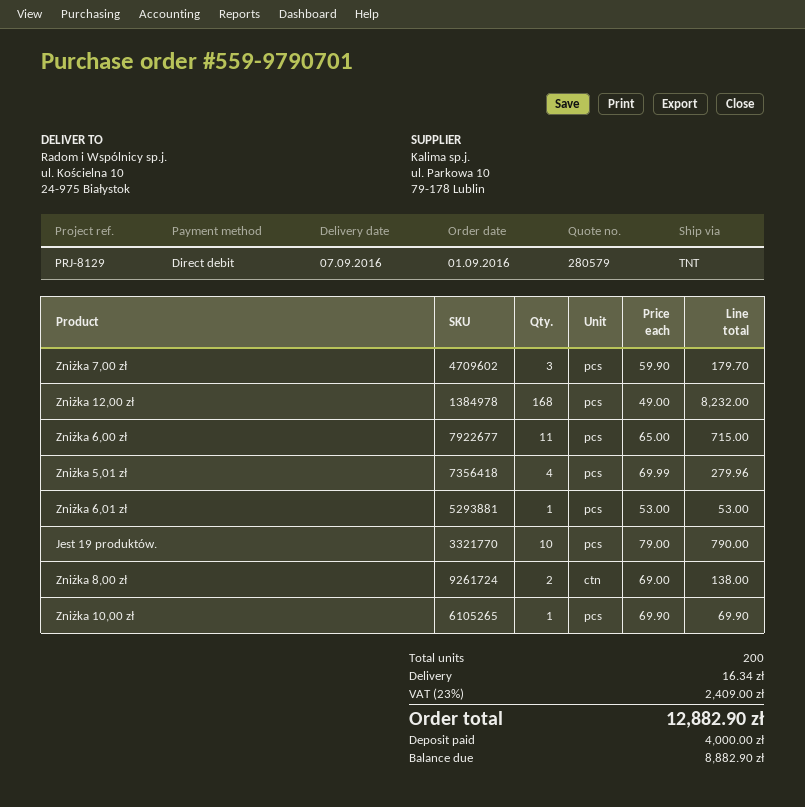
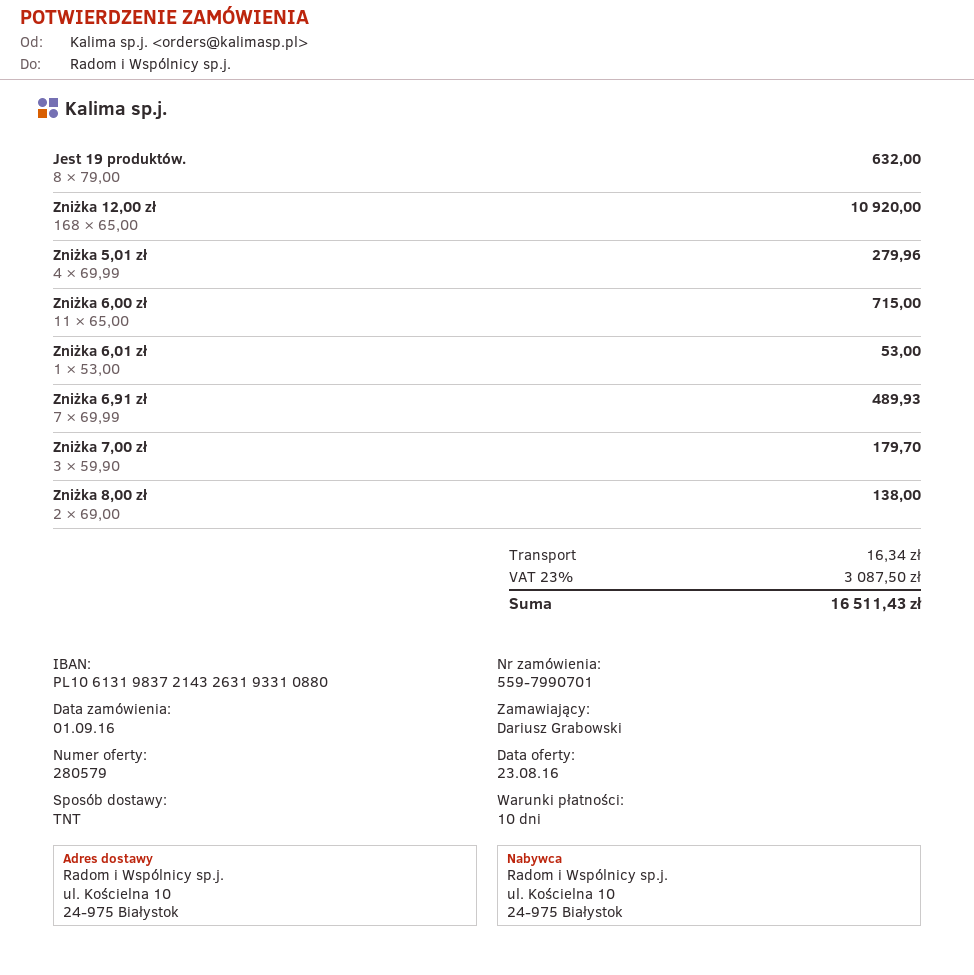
order number: 559-9790701 -> 559-7990701
Zniżka 12,00 zł: 168 x 49.00 = 8232.00 -> 168 x 65.00 = 10920.00
Jest 19 produktów.: 10 x 79.00 = 790.00 -> 8 x 79.00 = 632.00
Zniżka 10,00 zł: 1 x 69.90 = 69.90 -> none
Zniżka 6,91 zł: none -> 7 x 69.99 = 489.93
tax: 23% = 2409.00 -> 23% = 3087.50
total: 12882.90 -> 16511.43

